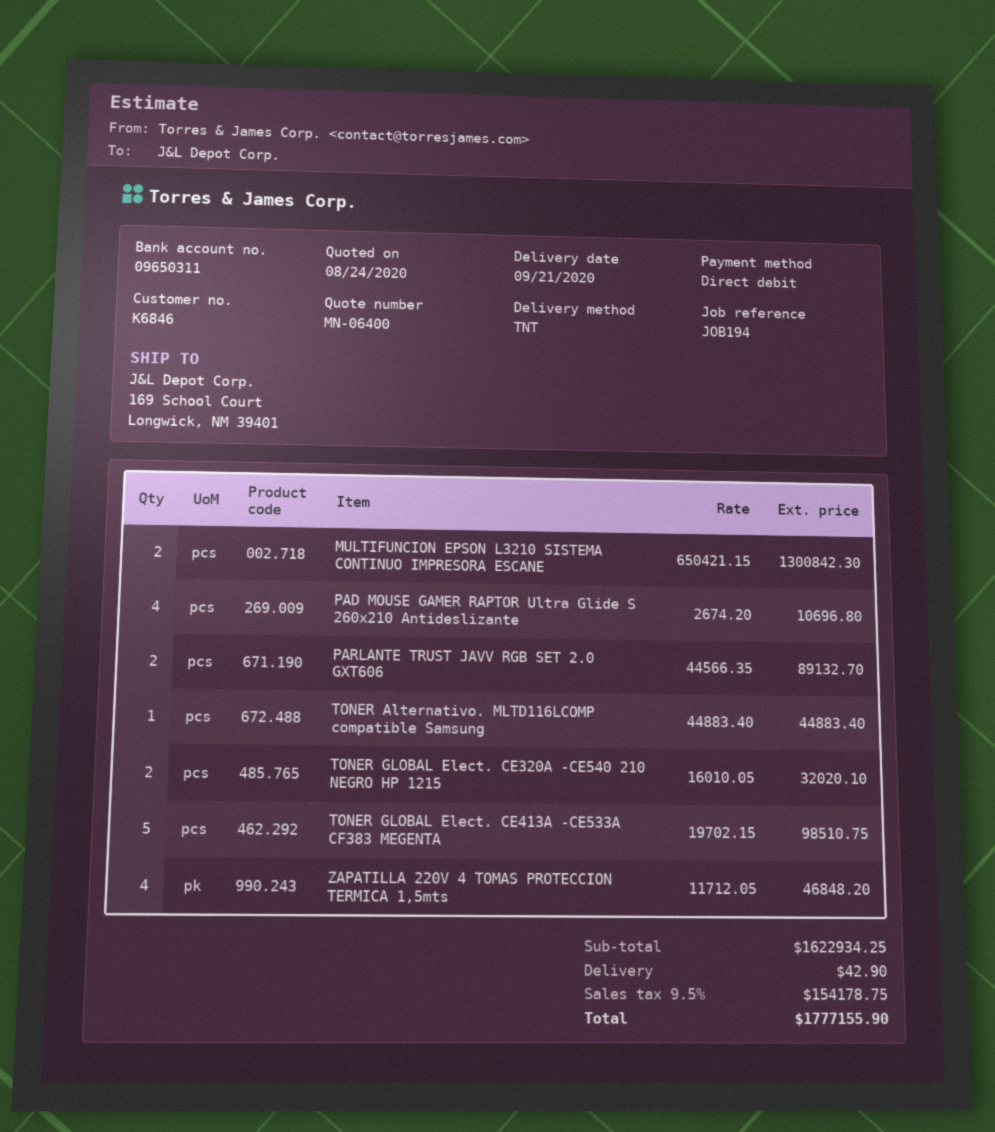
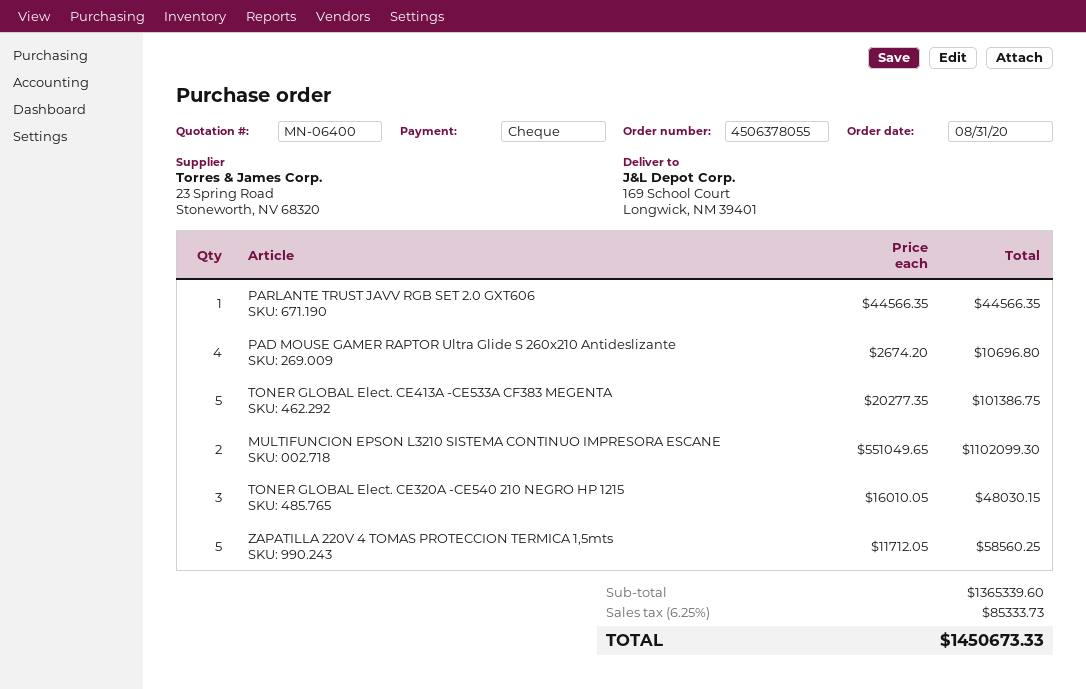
payment method: direct debit -> cheque
MULTIFUNCION EPSON L3210 SISTEMA CONTINUO IMPRESORA ESCANE: 2 x 650421.15 = 1300842.30 -> 2 x 551049.65 = 1102099.30
PARLANTE TRUST JAVV RGB SET 2.0 GXT606: 2 x 44566.35 = 89132.70 -> 1 x 44566.35 = 44566.35
TONER Alternativo. MLTD116LCOMP compatible Samsung: 1 x 44883.40 = 44883.40 -> none
TONER GLOBAL Elect. CE320A -CE540 210 NEGRO HP 1215: 2 x 16010.05 = 32020.10 -> 3 x 16010.05 = 48030.15
TONER GLOBAL Elect. CE413A -CE533A CF383 MEGENTA: 5 x 19702.15 = 98510.75 -> 5 x 20277.35 = 101386.75
ZAPATILLA 220V 4 TOMAS PROTECCION TERMICA 1,5mts: 4 x 11712.05 = 46848.20 -> 5 x 11712.05 = 58560.25
subtotal: 1622934.25 -> 1365339.60
shipping: 42.90 -> none
tax: 9.5% = 154178.75 -> 6.25% = 85333.73
total: 1777155.90 -> 1450673.33

